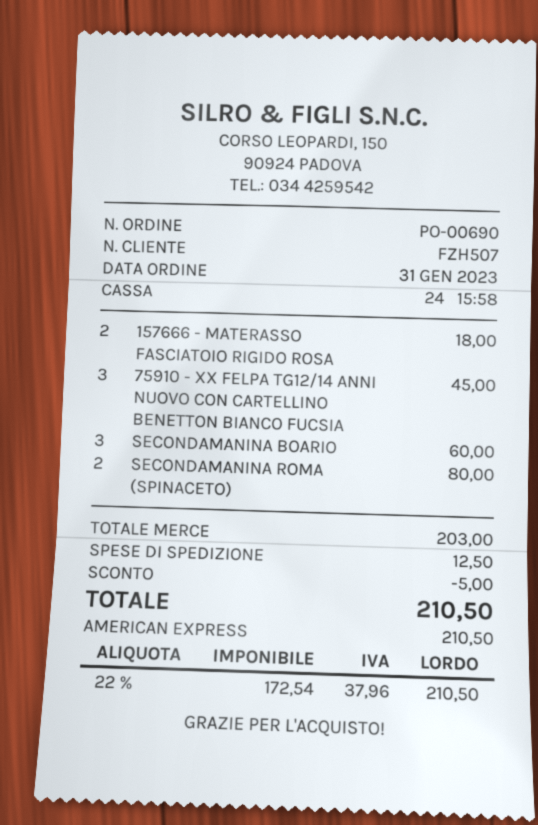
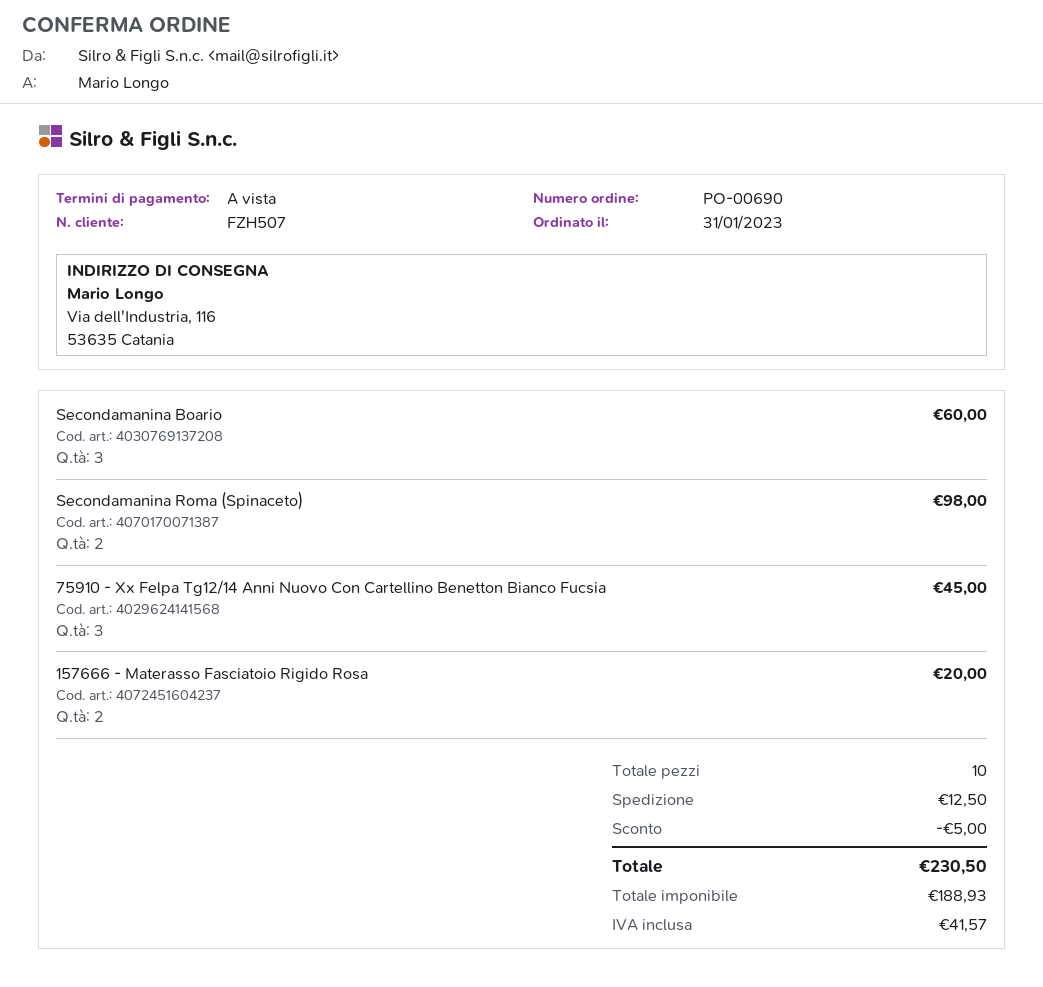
157666 - MATERASSO FASCIATOIO RIGIDO ROSA: 2 for 18.00 -> 2 for 20.00
SECONDAMANINA ROMA (SPINACETO): 2 for 80.00 -> 2 for 98.00
net: 172.54 -> 188.93
tax: 37.96 -> 41.57
total: 210.50 -> 230.50

